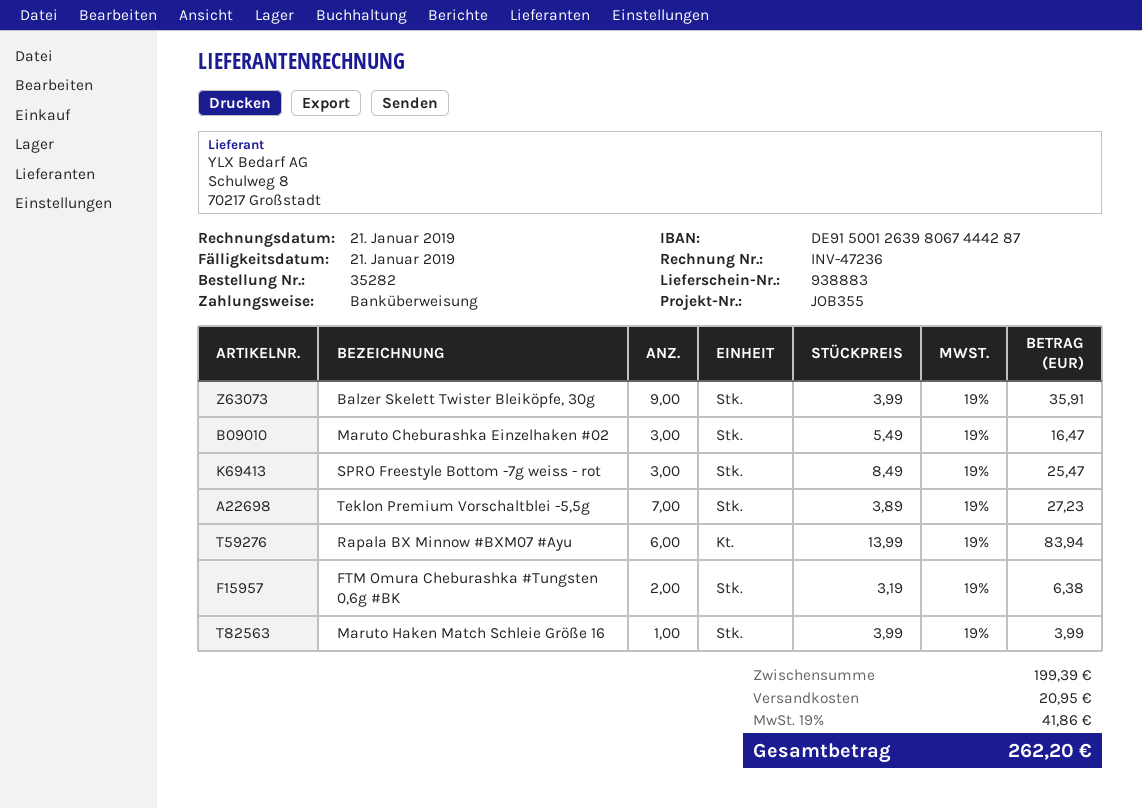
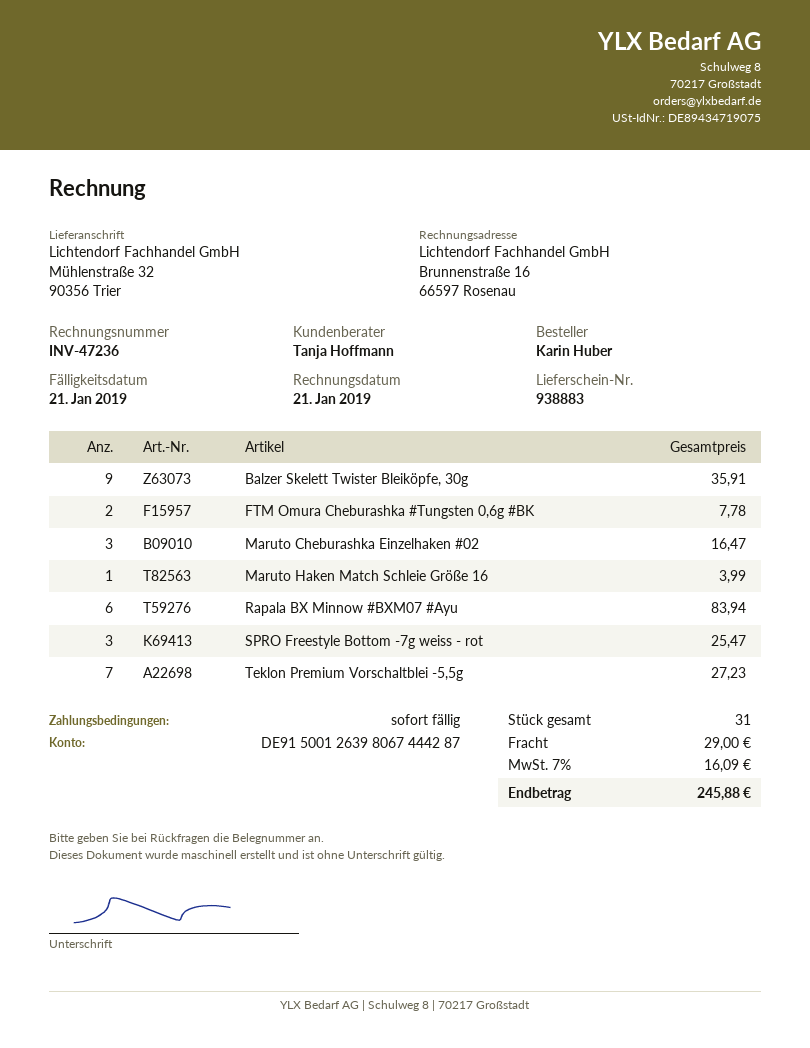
FTM Omura Cheburashka #Tungsten 0,6g #BK: 2 for 6.38 -> 2 for 7.78
shipping: 20.95 -> 29.00
tax: 19% = 41.86 -> 7% = 16.09
total: 262.20 -> 245.88

